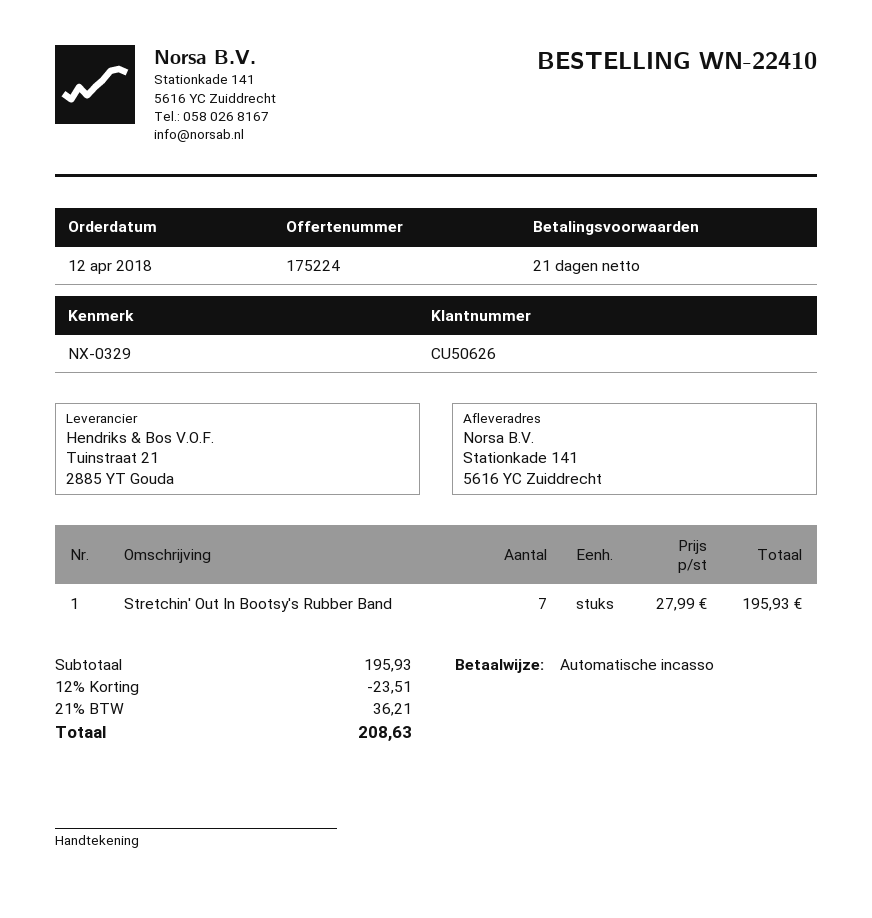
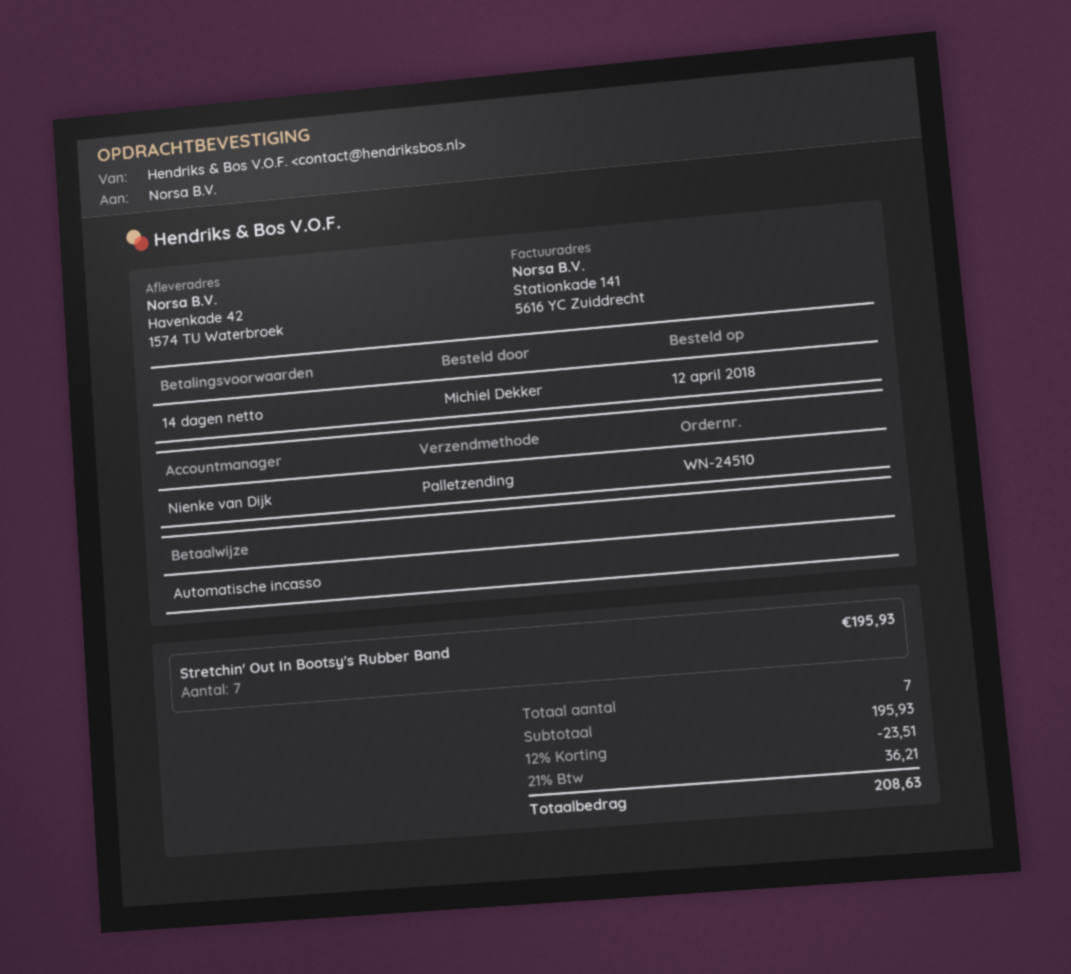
order number: WN-22410 -> WN-24510
payment terms: 21 days -> 14 days
ship to: Stationkade 141, 5616 YC Zuiddrecht -> Havenkade 42, 1574 TU Waterbroek

